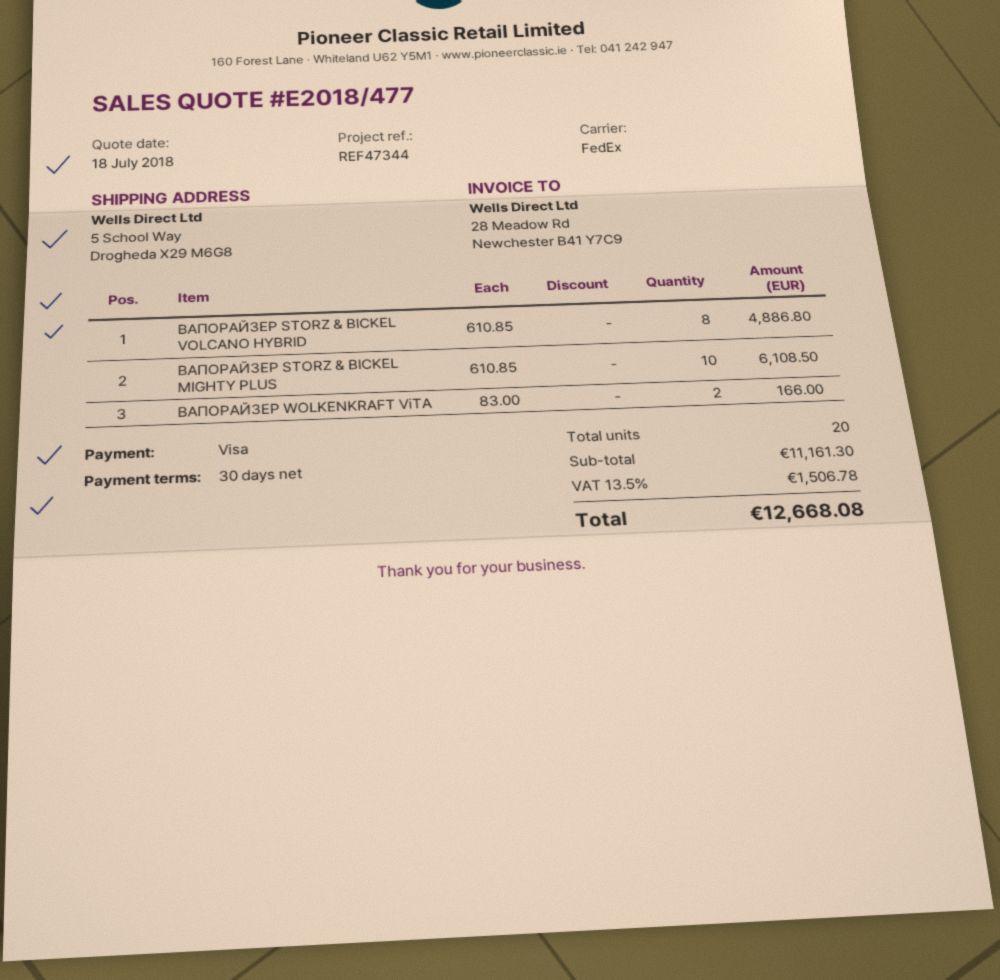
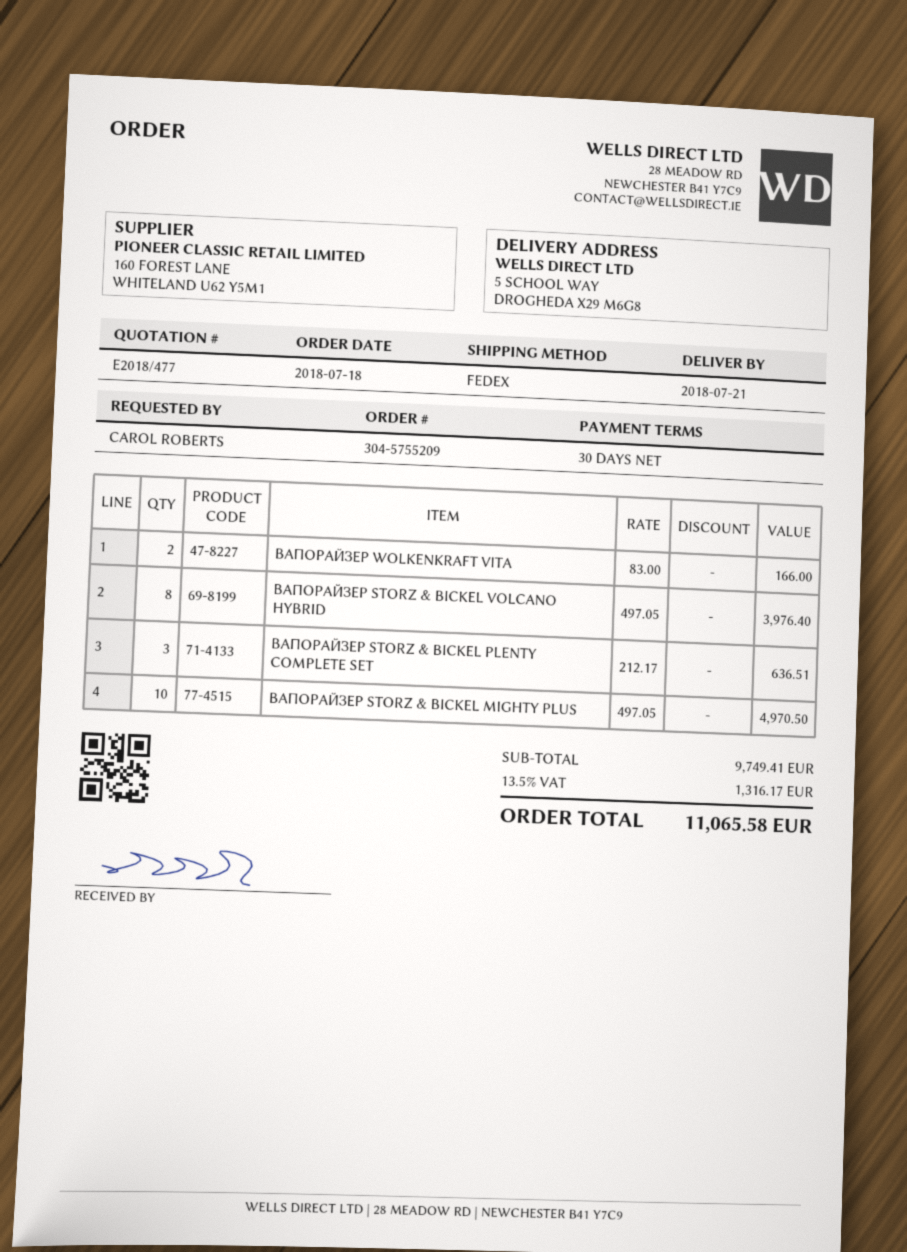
ВАПОРАЙЗЕР STORZ & BICKEL VOLCANO HYBRID: 8 x 610.85 = 4886.80 -> 8 x 497.05 = 3976.40
ВАПОРАЙЗЕР STORZ & BICKEL MIGHTY PLUS: 10 x 610.85 = 6108.50 -> 10 x 497.05 = 4970.50
ВАПОРАЙЗЕР STORZ & BICKEL PLENTY COMPLETE SET: none -> 3 x 212.17 = 636.51
subtotal: 11161.30 -> 9749.41
tax: 13.5% = 1506.78 -> 13.5% = 1316.17
total: 12668.08 -> 11065.58

